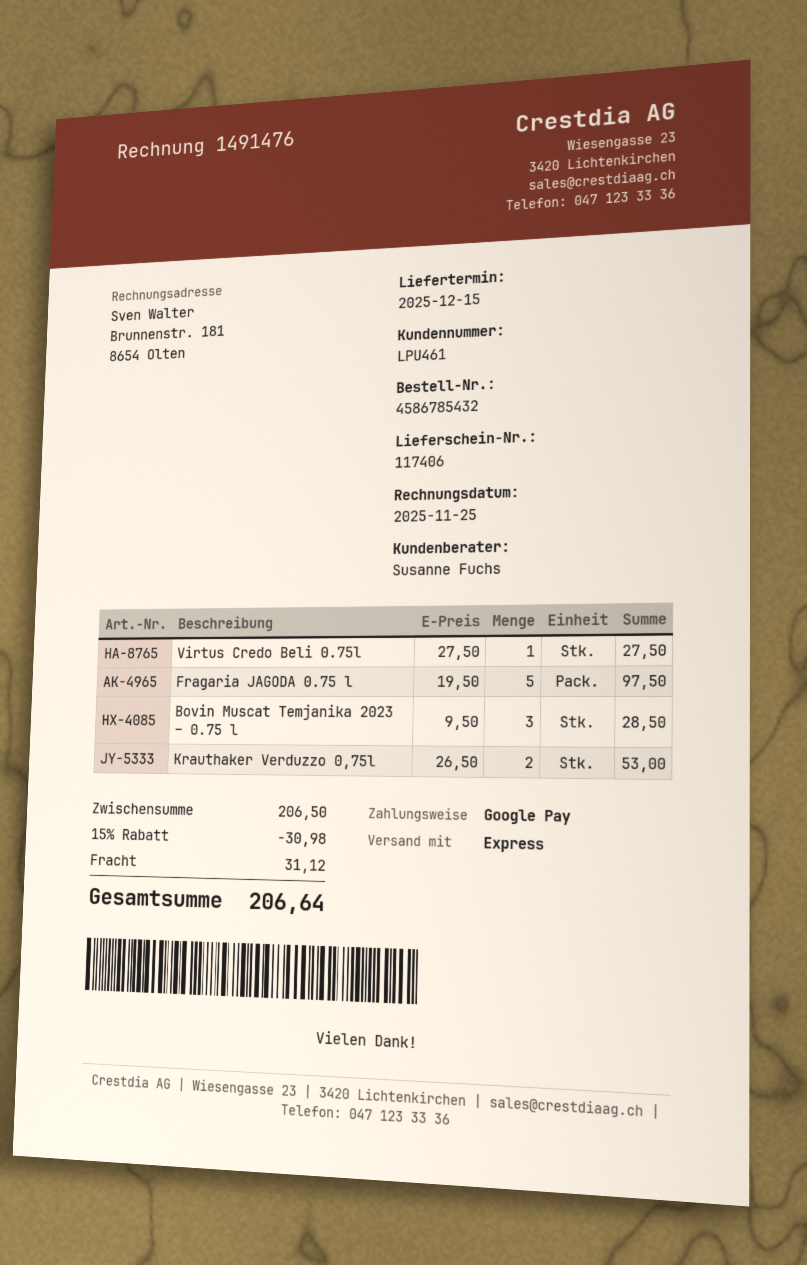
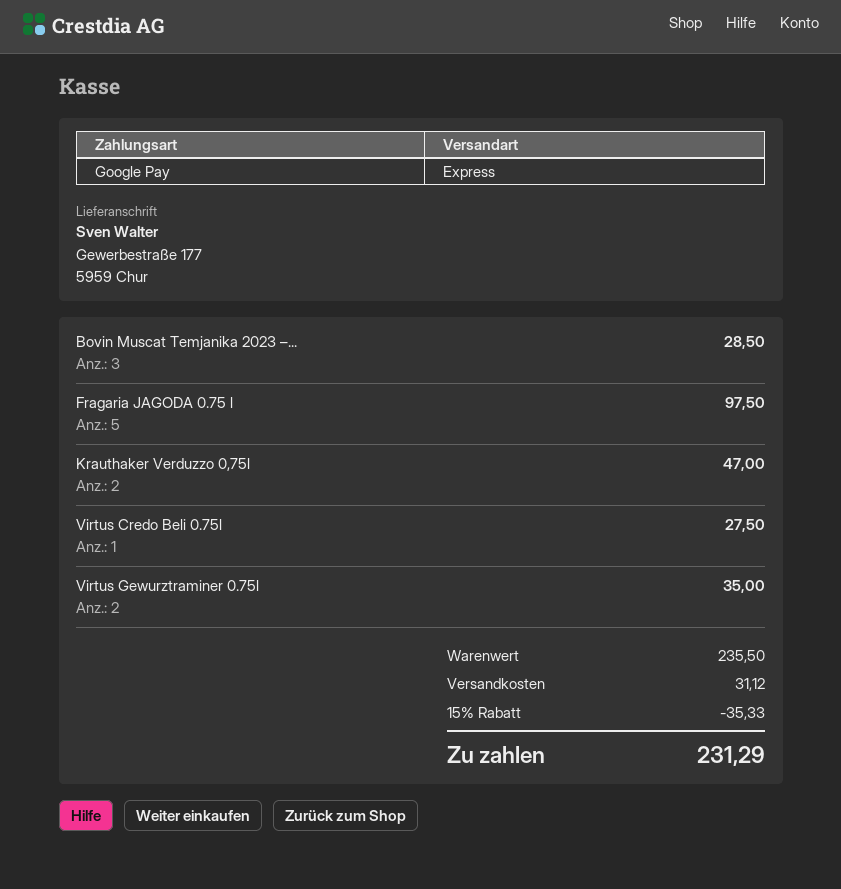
Krauthaker Verduzzo 0,75l: 2 for 53.00 -> 2 for 47.00
Virtus Gewurztraminer 0.75l: none -> 2 for 35.00
subtotal: 206.50 -> 235.50
discount: 15% = 30.98 -> 15% = 35.33
total: 206.64 -> 231.29

